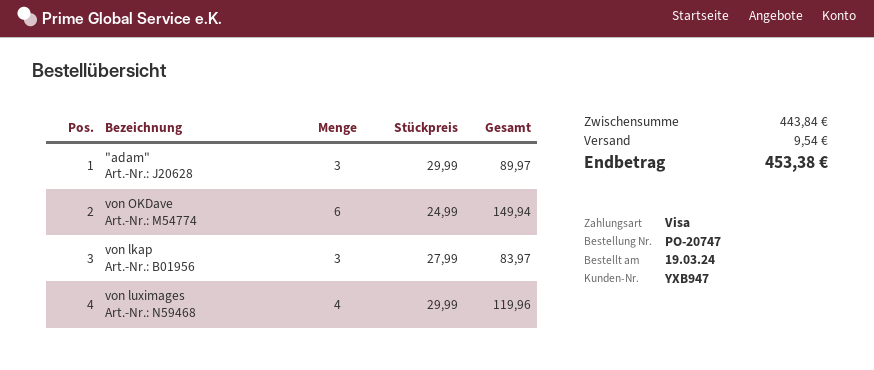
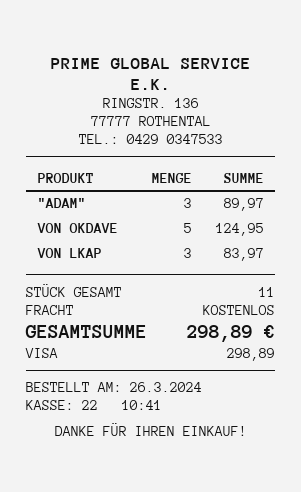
order date: 2024-03-19 -> 2024-03-26
von OKDave: 6 for 149.94 -> 5 for 124.95
von luximages: 4 for 119.96 -> none
shipping: 9.54 -> 0.00
total: 453.38 -> 298.89

